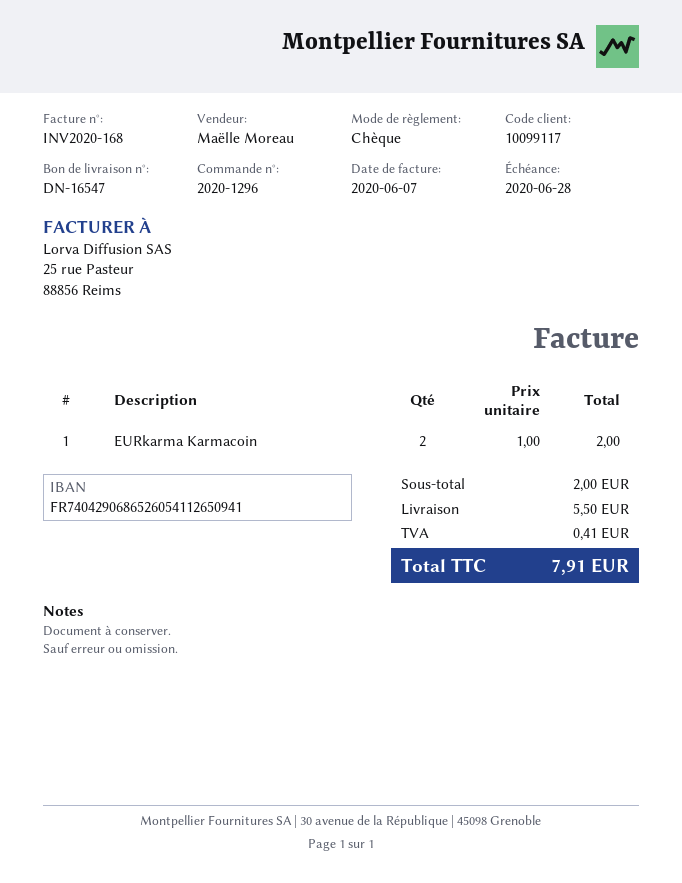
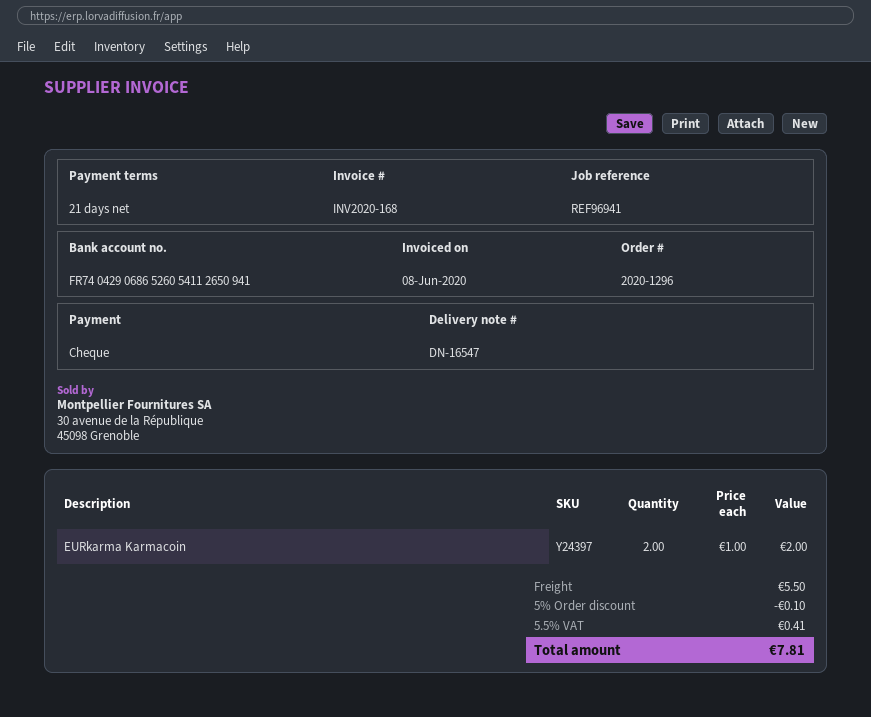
invoice date: 2020-06-07 -> 2020-06-08
discount: none -> 5% = 0.10
total: 7.91 -> 7.81

